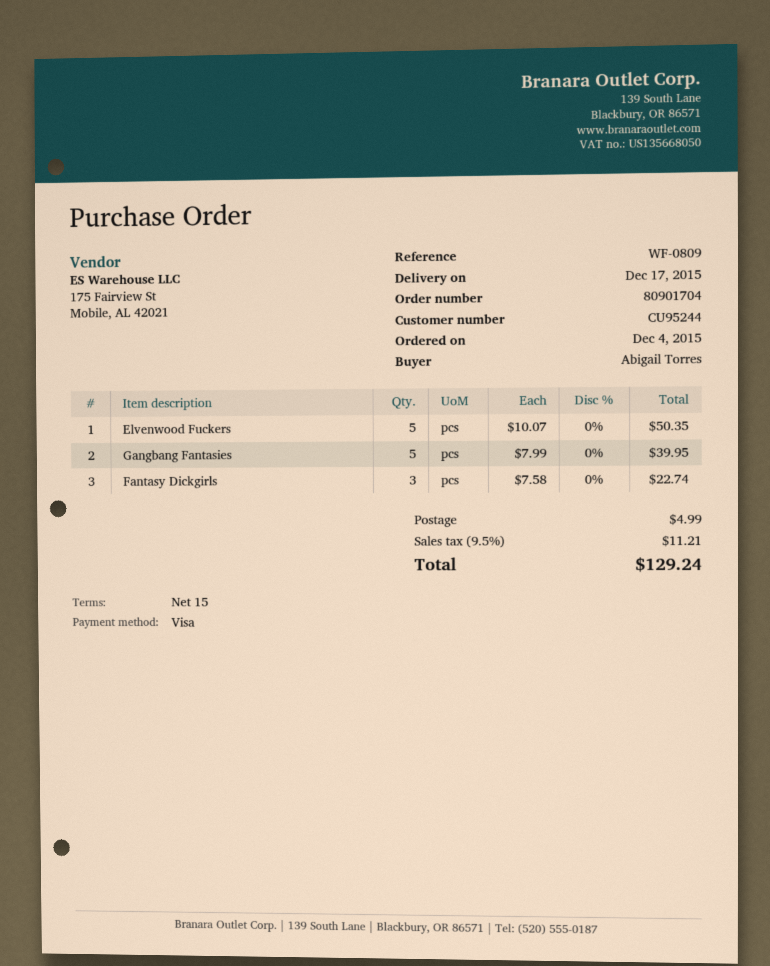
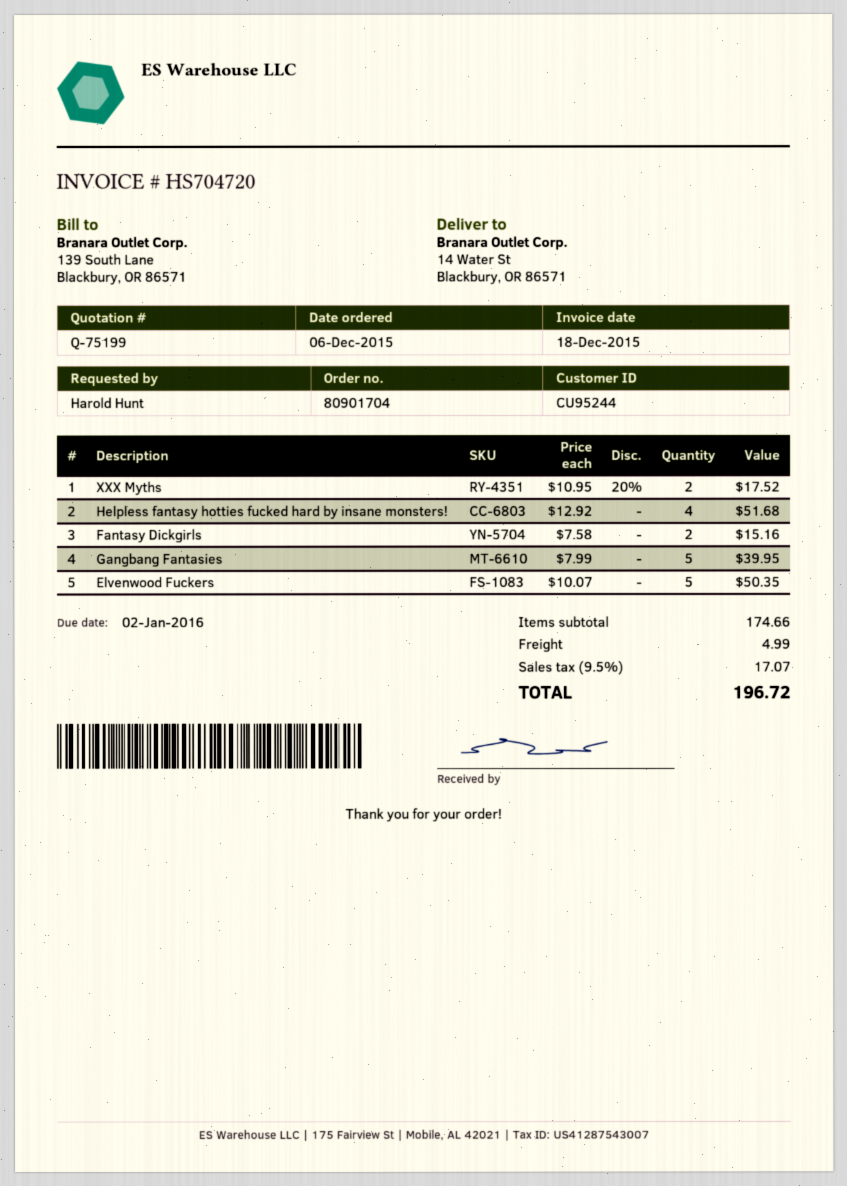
order date: 2015-12-04 -> 2015-12-06
ordered by: Abigail Torres -> Harold Hunt
Fantasy Dickgirls: 3 x 7.58 = 22.74 -> 2 x 7.58 = 15.16
XXX Myths: none -> 2 x 10.95 - 20% = 17.52
Helpless fantasy hotties fucked hard by insane monsters!: none -> 4 x 12.92 = 51.68
tax: 9.5% = 11.21 -> 9.5% = 17.07
total: 129.24 -> 196.72

